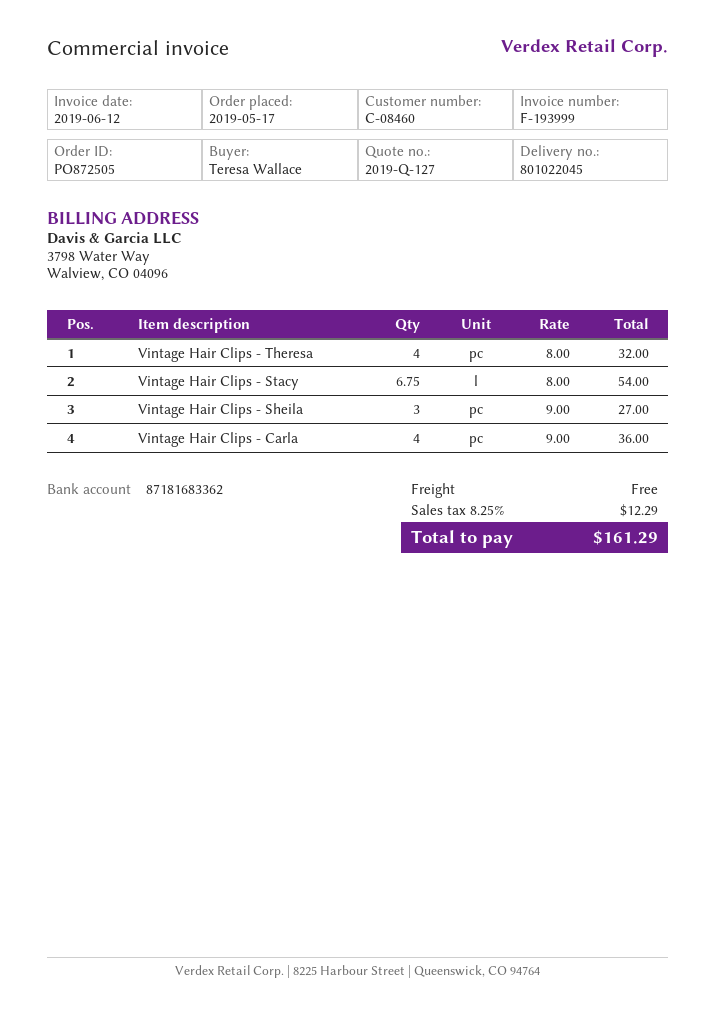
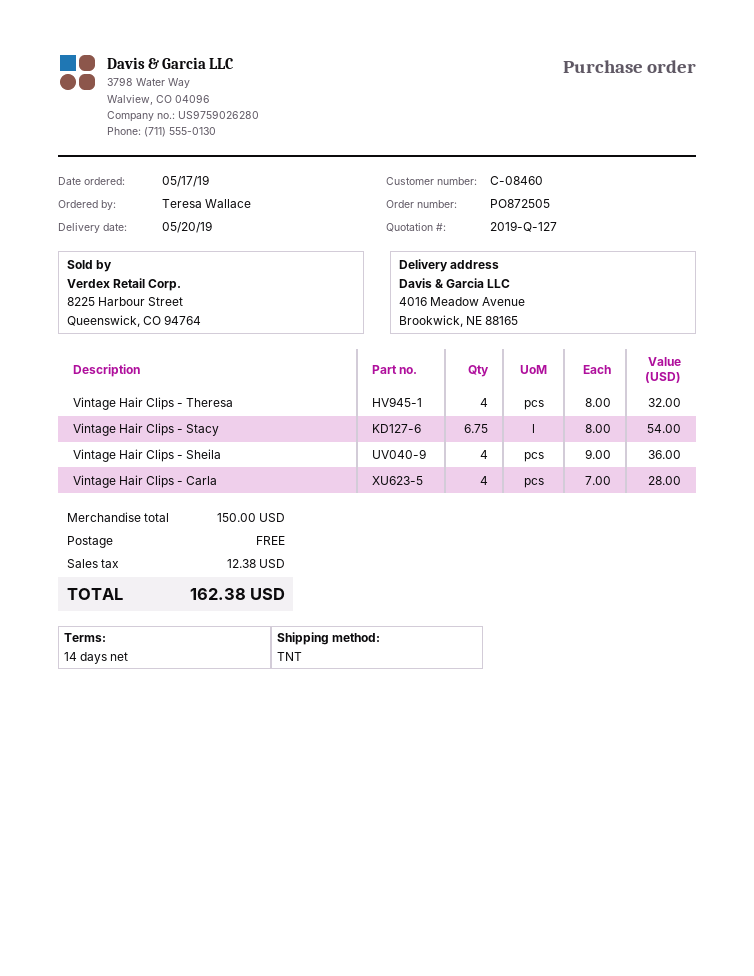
Vintage Hair Clips - Sheila: 3 x 9.00 = 27.00 -> 4 x 9.00 = 36.00
Vintage Hair Clips - Carla: 4 x 9.00 = 36.00 -> 4 x 7.00 = 28.00
tax: 12.29 -> 12.38
total: 161.29 -> 162.38

